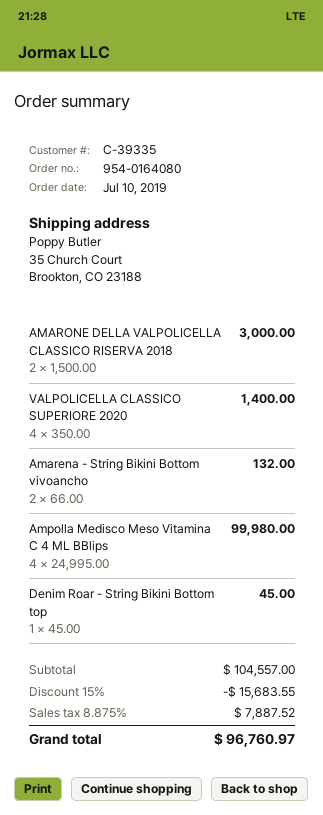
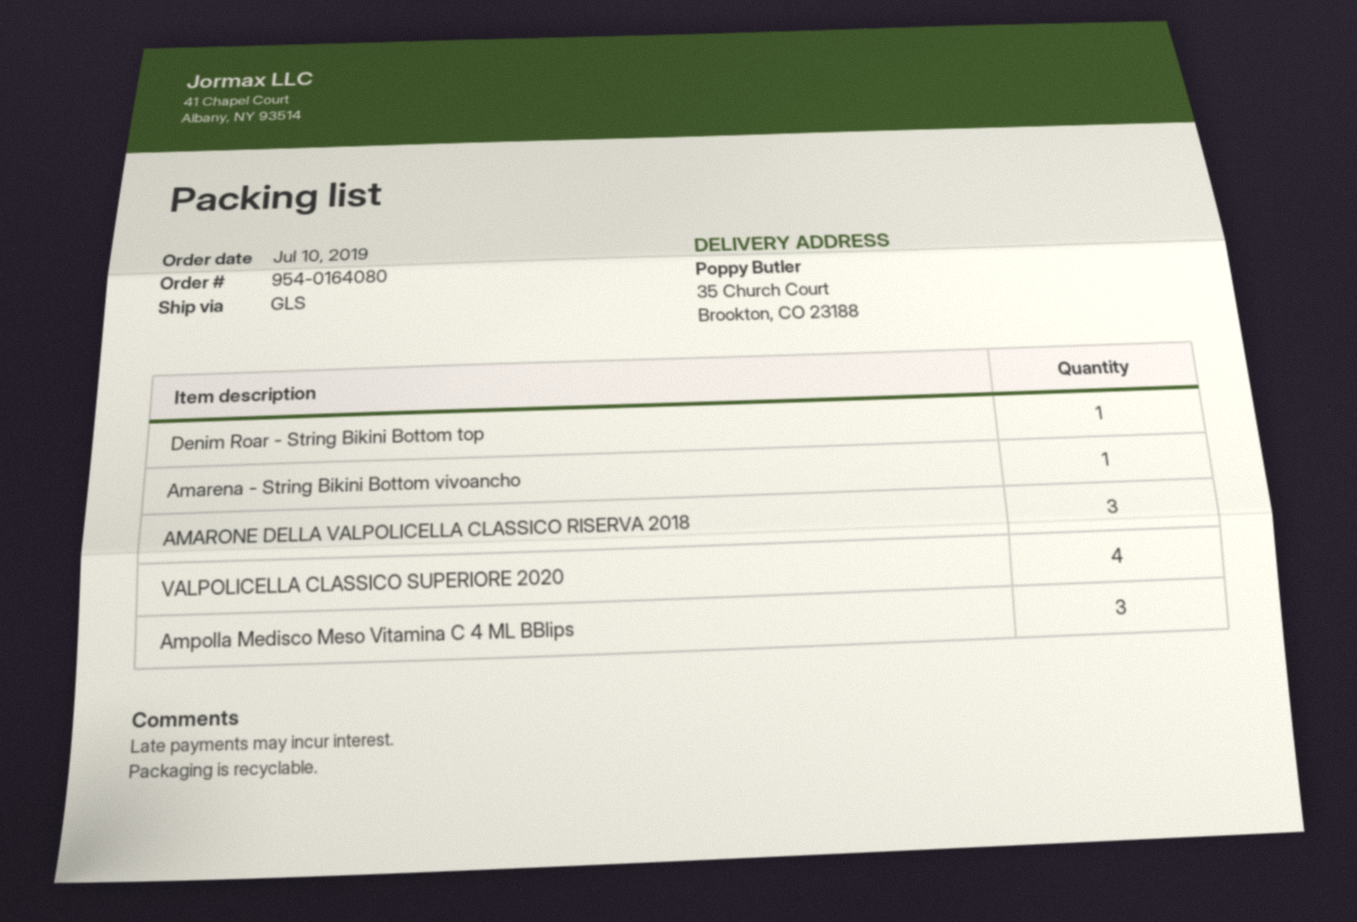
AMARONE DELLA VALPOLICELLA CLASSICO RISERVA 2018: 2 -> 3
Amarena - String Bikini Bottom vivoancho: 2 -> 1
Ampolla Medisco Meso Vitamina C 4 ML BBlips: 4 -> 3

